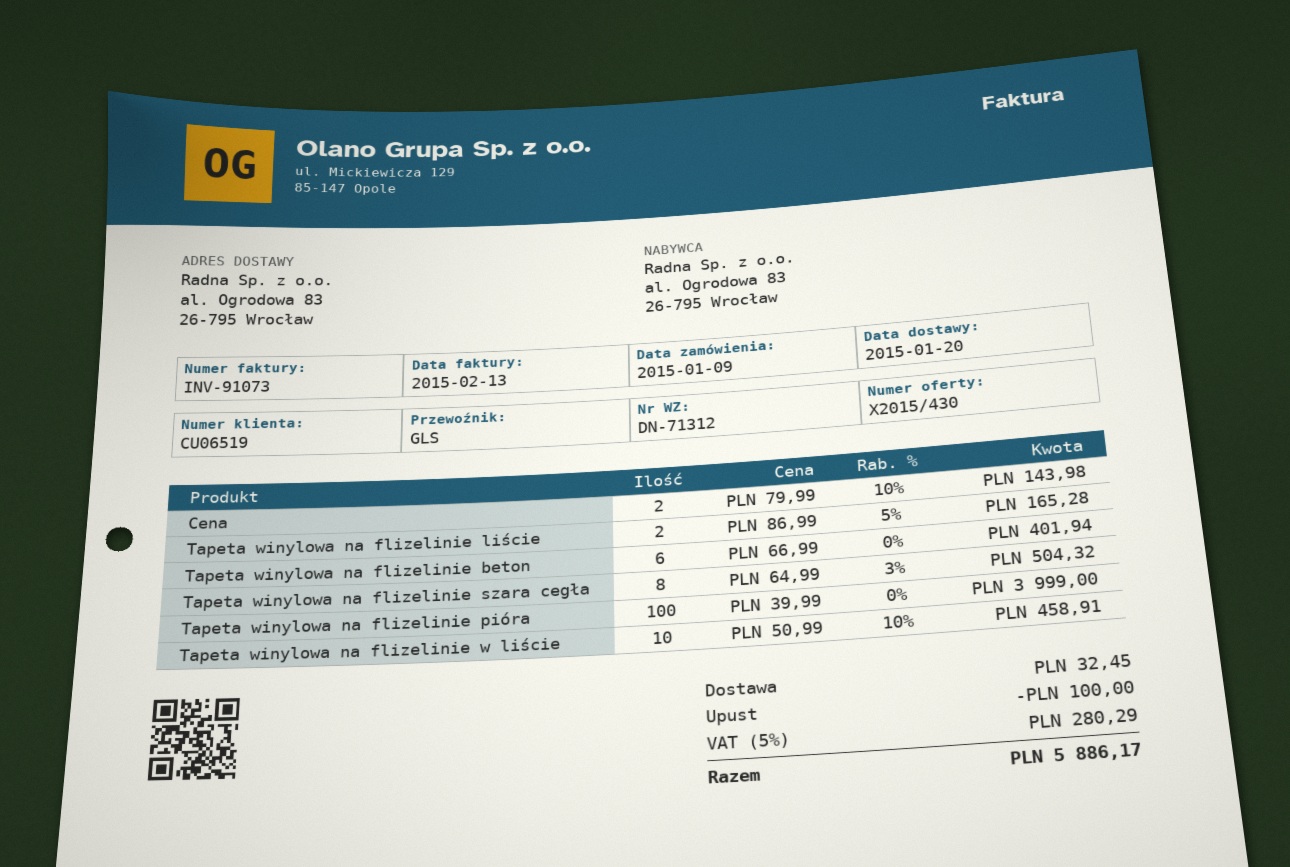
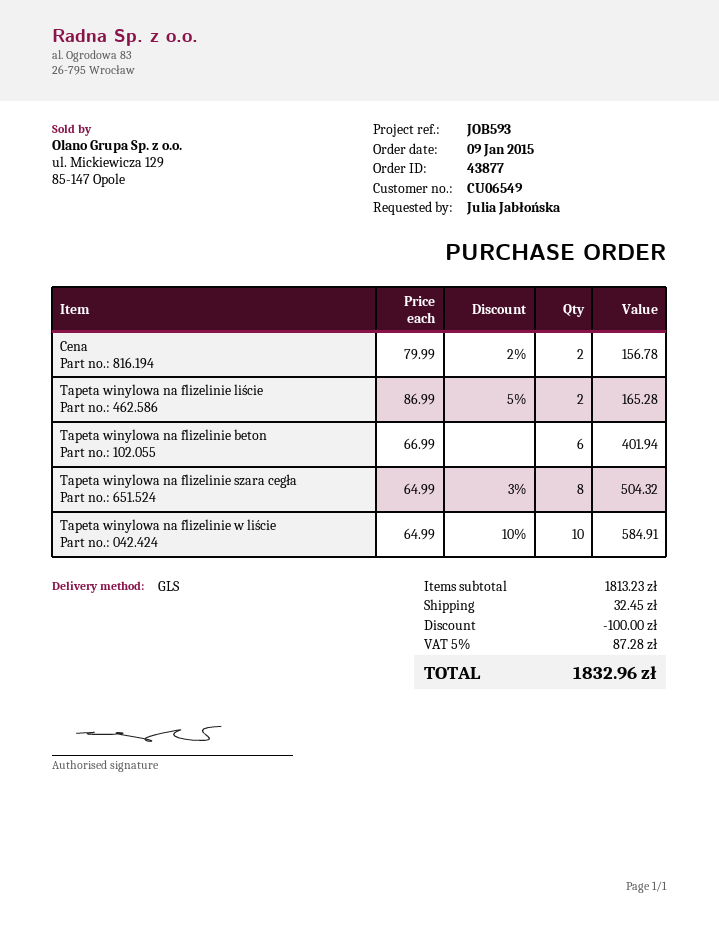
customer number: CU06519 -> CU06549
Cena: 2 x 79.99 - 10% = 143.98 -> 2 x 79.99 - 2% = 156.78
Tapeta winylowa na flizelinie pióra: 100 x 39.99 = 3999.00 -> none
Tapeta winylowa na flizelinie w liście: 10 x 50.99 - 10% = 458.91 -> 10 x 64.99 - 10% = 584.91
tax: 5% = 280.29 -> 5% = 87.28
total: 5886.17 -> 1832.96

